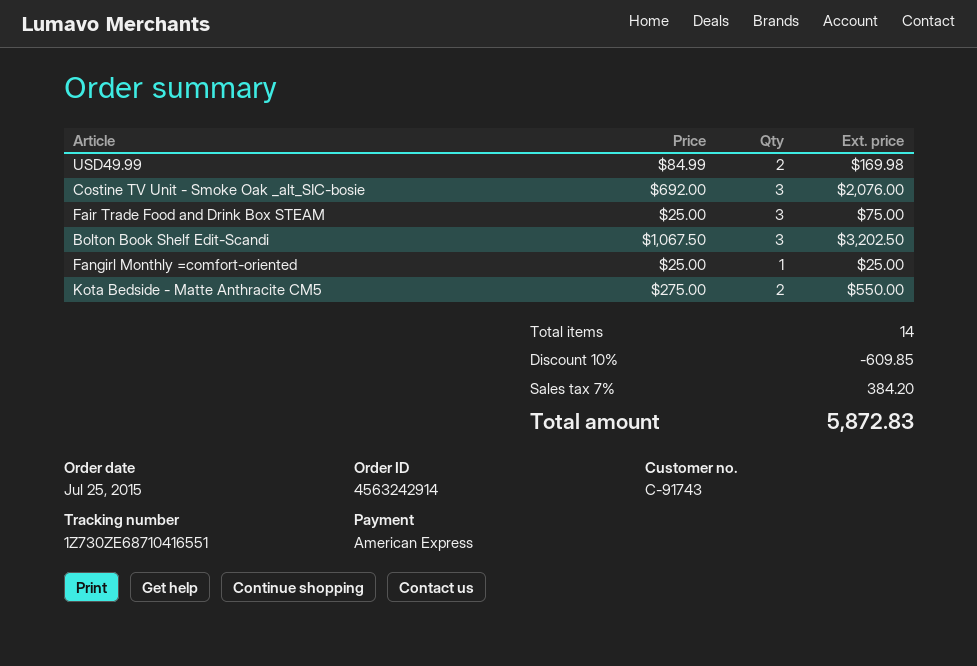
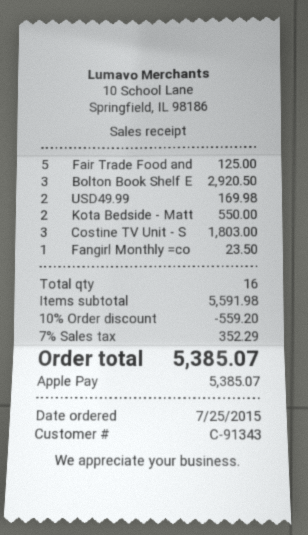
customer number: C-91743 -> C-91343
payment method: American Express -> Apple Pay
Costine TV Unit - Smoke Oak _alt_SIC-bosie: 3 for 2076.00 -> 3 for 1803.00
Fair Trade Food and Drink Box STEAM: 3 for 75.00 -> 5 for 125.00
Bolton Book Shelf Edit-Scandi: 3 for 3202.50 -> 3 for 2920.50
Fangirl Monthly =comfort-oriented: 1 for 25.00 -> 1 for 23.50
total quantity: 14 -> 16
discount: 10% = 609.85 -> 10% = 559.20
tax: 7% = 384.20 -> 7% = 352.29
total: 5872.83 -> 5385.07

